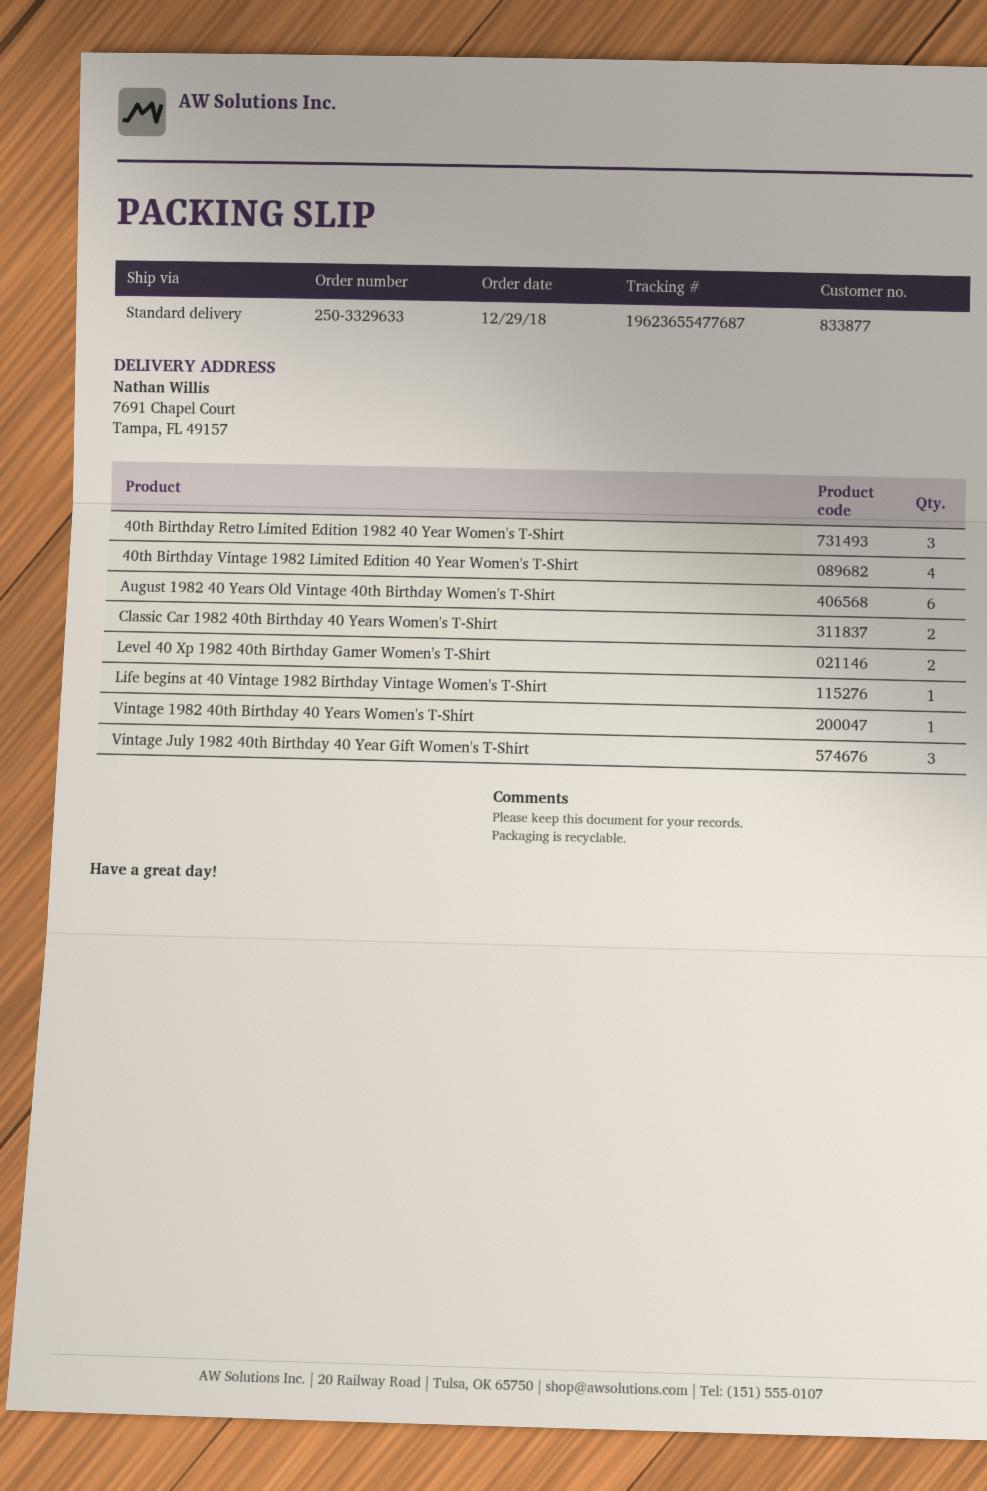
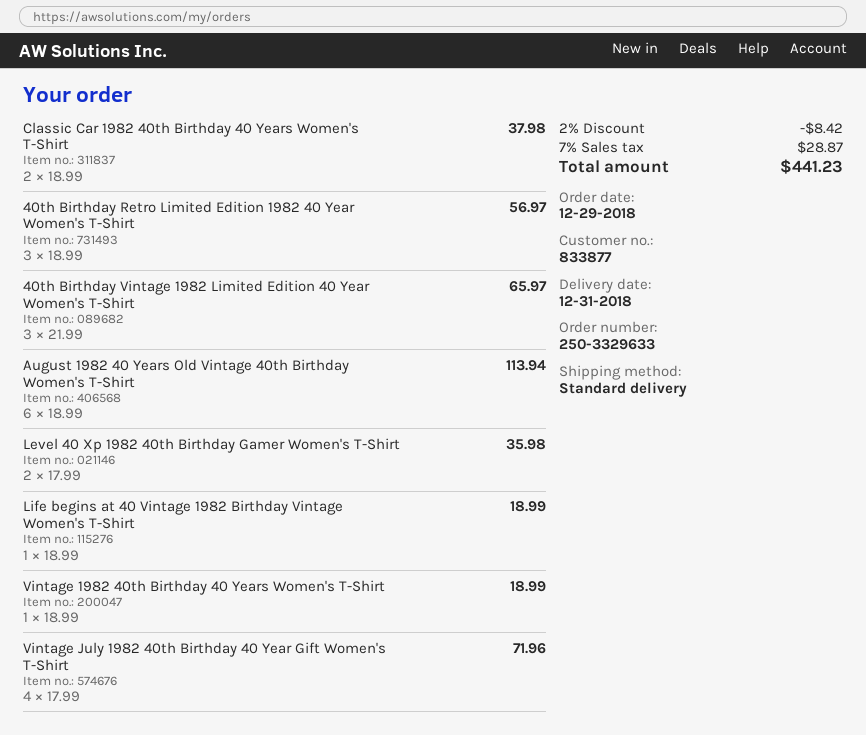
40th Birthday Vintage 1982 Limited Edition 40 Year Women's T-Shirt: 4 -> 3
Vintage July 1982 40th Birthday 40 Year Gift Women's T-Shirt: 3 -> 4

